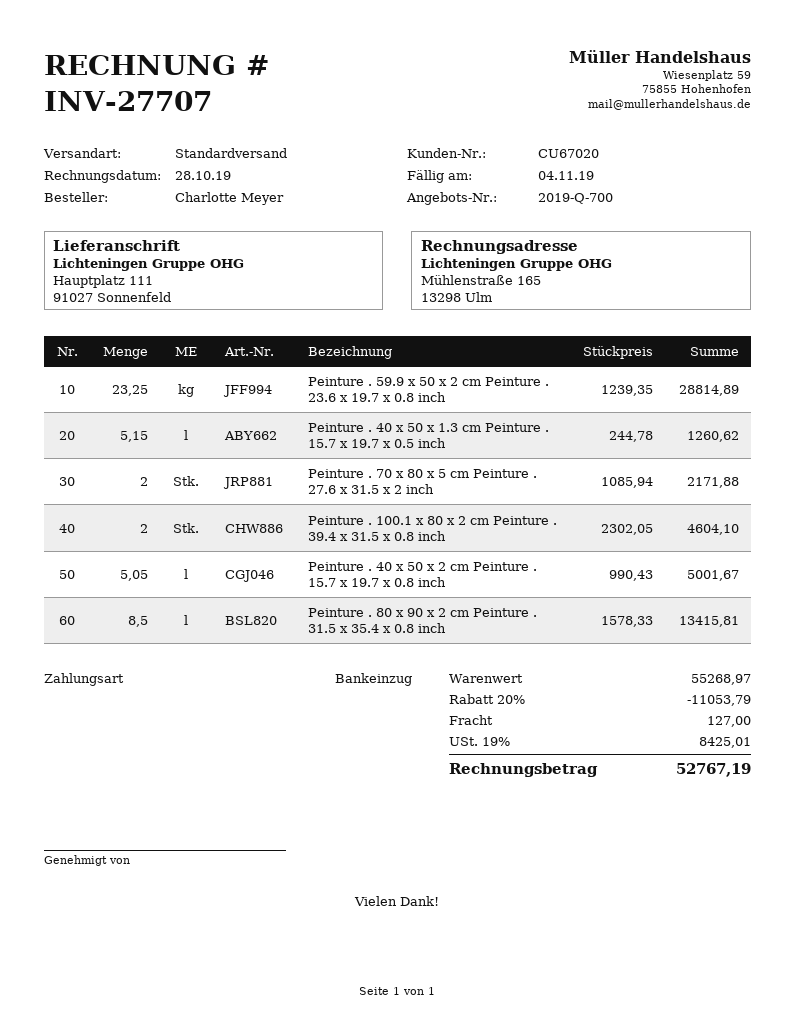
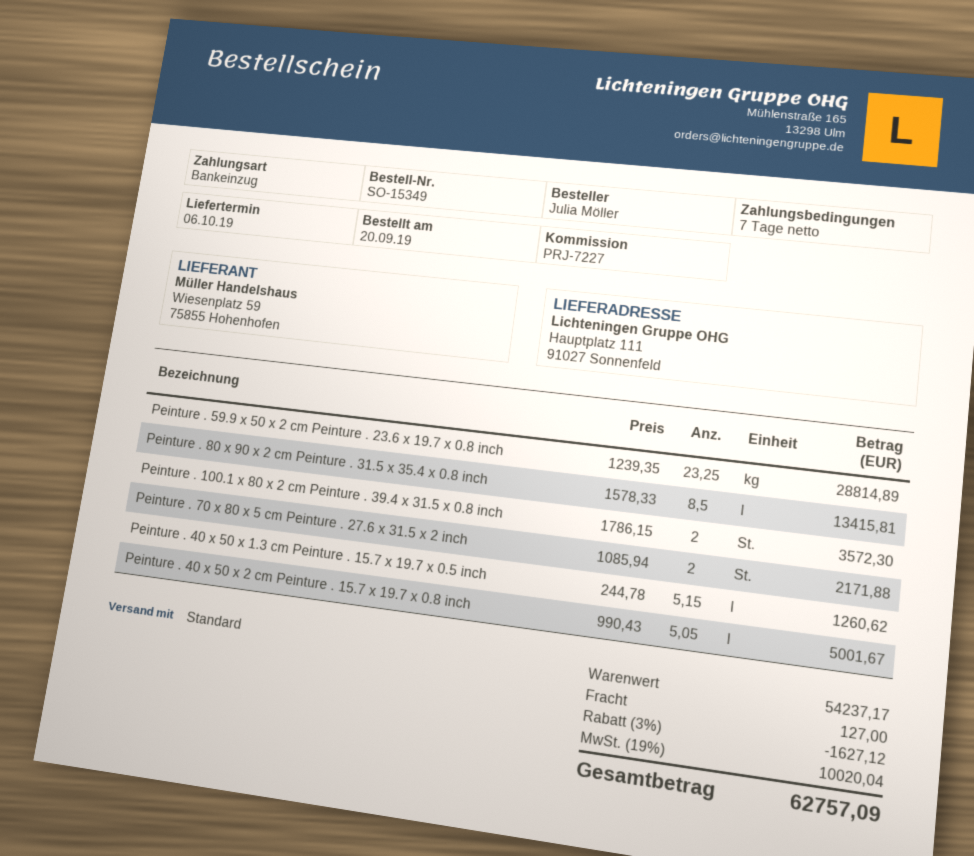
ordered by: Charlotte Meyer -> Julia Möller
Peinture . 100.1 x 80 x 2 cm Peinture . 39.4 x 31.5 x 0.8 inch: 2 x 2302.05 = 4604.10 -> 2 x 1786.15 = 3572.30
subtotal: 55268.97 -> 54237.17
discount: 20% = 11053.79 -> 3% = 1627.12
tax: 19% = 8425.01 -> 19% = 10020.04
total: 52767.19 -> 62757.09

